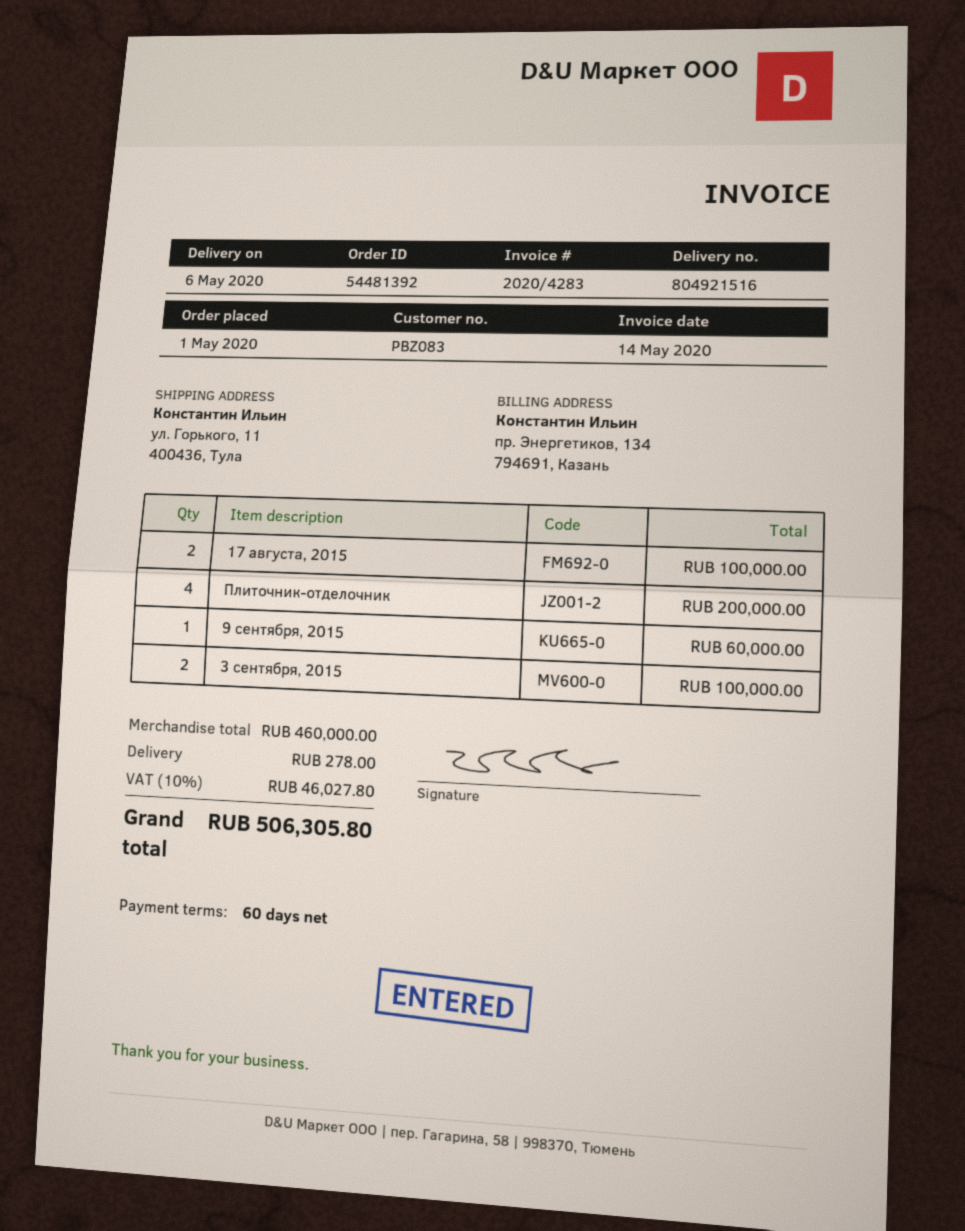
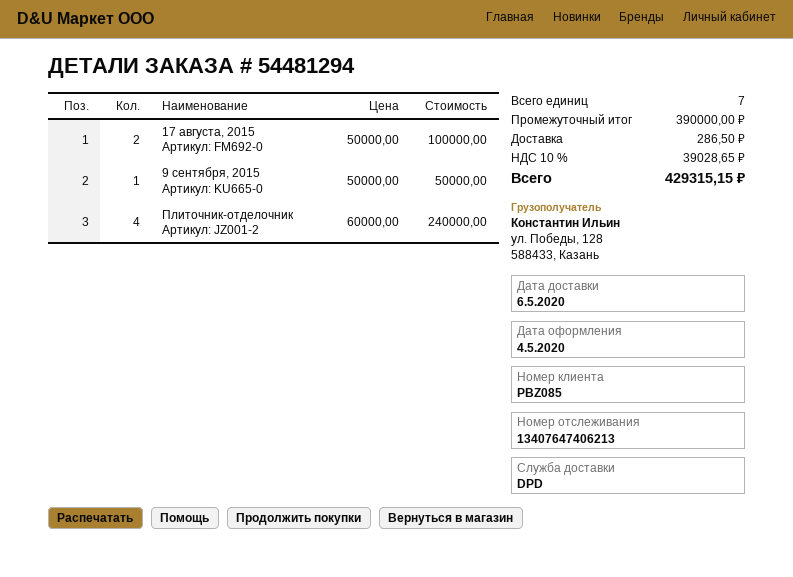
order number: 54481392 -> 54481294
order date: 2020-05-01 -> 2020-05-04
customer number: PBZ083 -> PBZ085
ship to: ул. Горького, 11, 400436, Тула -> ул. Победы, 128, 588433, Казань
Плиточник-отделочник: 4 for 200000.00 -> 4 for 240000.00
9 сентября, 2015: 1 for 60000.00 -> 1 for 50000.00
3 сентября, 2015: 2 for 100000.00 -> none
subtotal: 460000.00 -> 390000.00
shipping: 278.00 -> 286.50
tax: 10% = 46027.80 -> 10% = 39028.65
total: 506305.80 -> 429315.15

